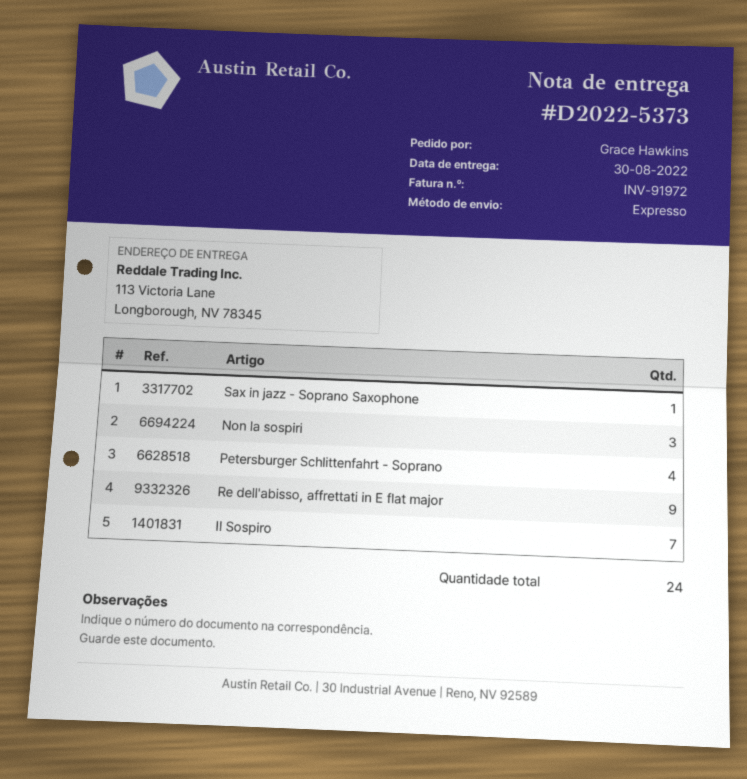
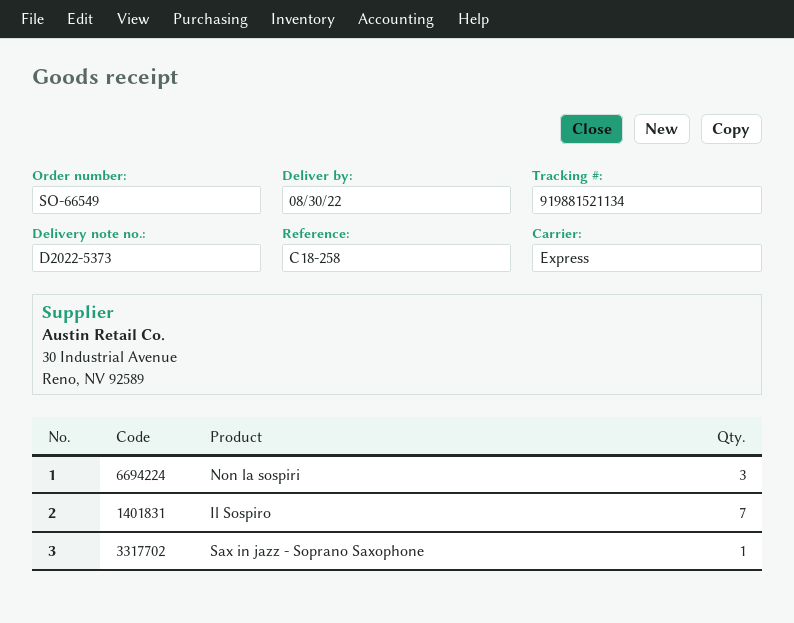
Petersburger Schlittenfahrt - Soprano: 4 -> none
Re dell'abisso, affrettati in E flat major: 9 -> none

